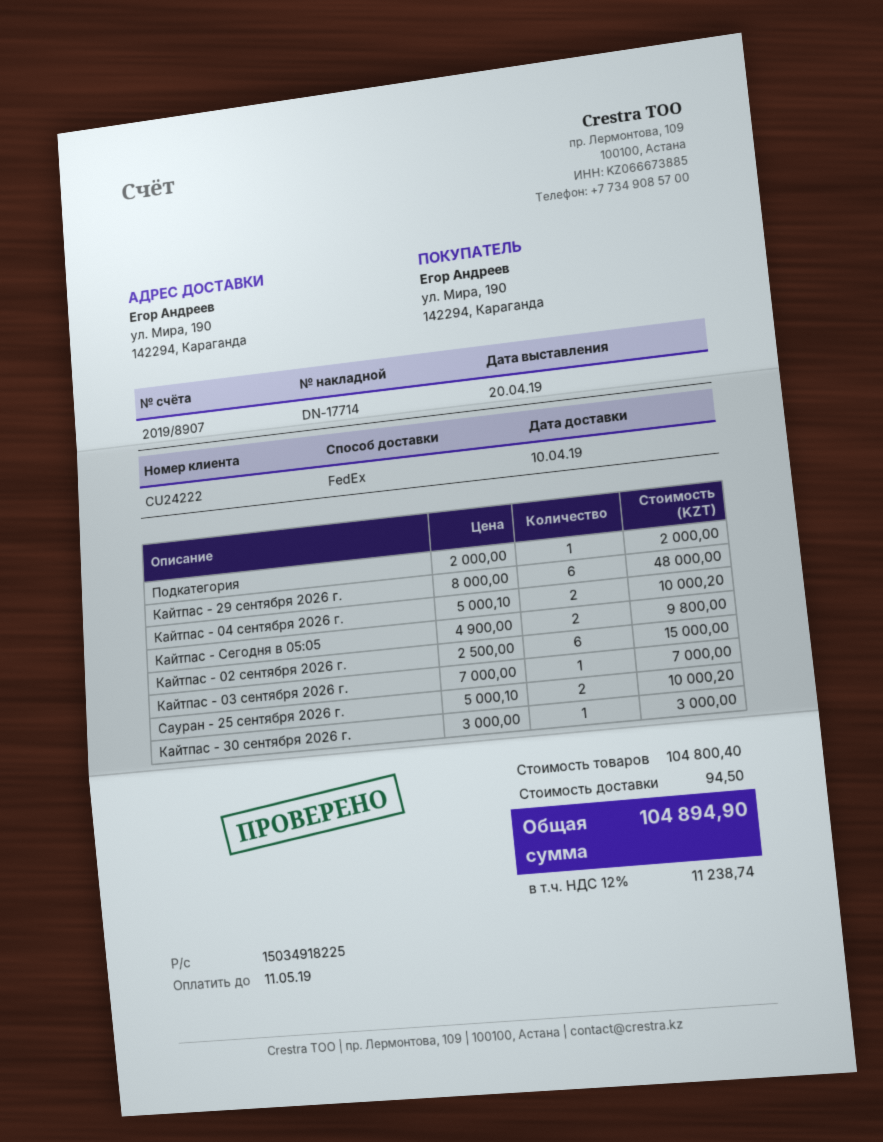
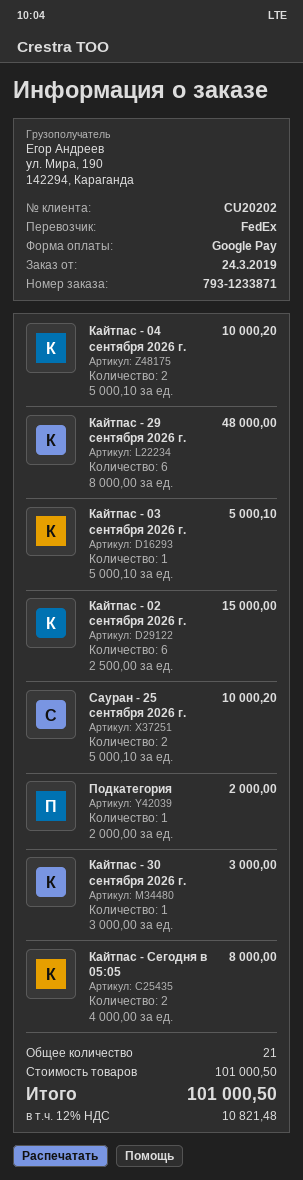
customer number: CU24222 -> CU20202
Кайтпас - Сегодня в 05:05: 2 x 4900.00 = 9800.00 -> 2 x 4000.00 = 8000.00
Кайтпас - 03 сентября 2026 г.: 1 x 7000.00 = 7000.00 -> 1 x 5000.10 = 5000.10
subtotal: 104800.40 -> 101000.50
shipping: 94.50 -> none
tax: 12% = 11238.74 -> 12% = 10821.48
total: 104894.90 -> 101000.50

